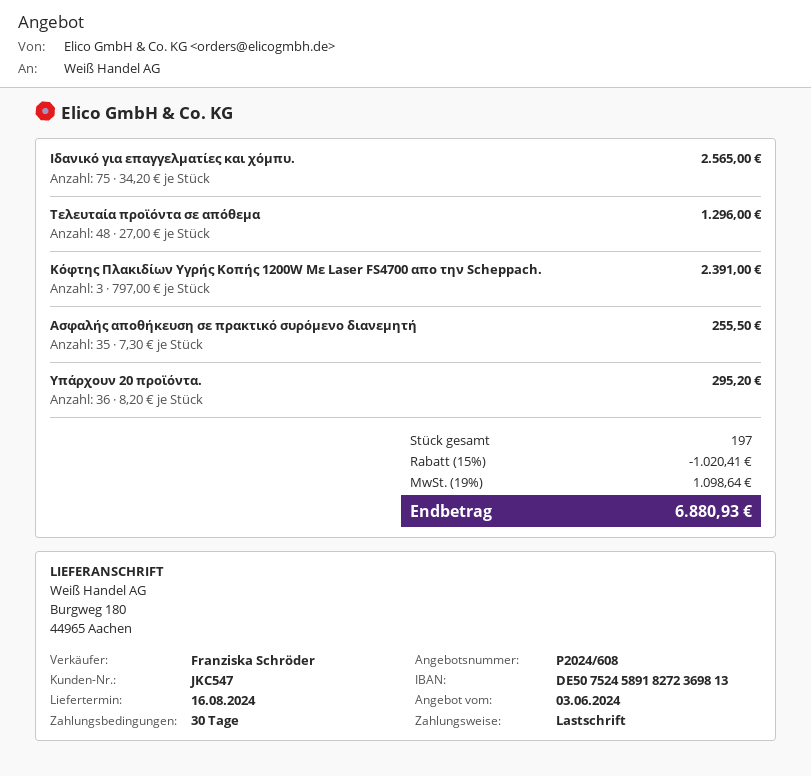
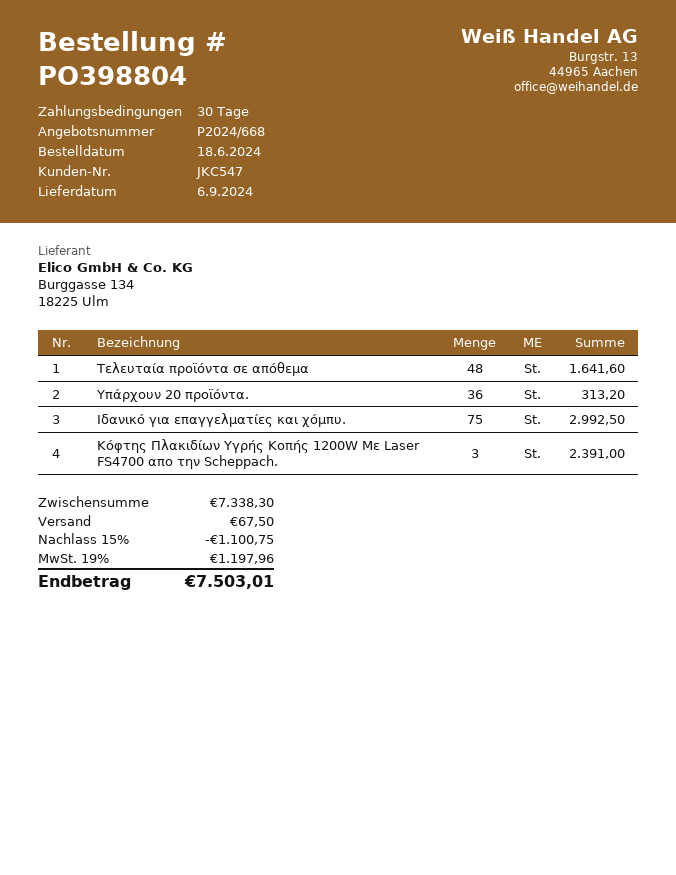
quote number: P2024/608 -> P2024/668
delivery date: 2024-08-16 -> 2024-09-06
Ιδανικό για επαγγελματίες και χόμπυ.: 75 for 2565.00 -> 75 for 2992.50
Τελευταία προϊόντα σε απόθεμα: 48 for 1296.00 -> 48 for 1641.60
Ασφαλής αποθήκευση σε πρακτικό συρόμενο διανεμητή: 35 for 255.50 -> none
Υπάρχουν 20 προϊόντα.: 36 for 295.20 -> 36 for 313.20
discount: 15% = 1020.41 -> 15% = 1100.75
shipping: none -> 67.50
tax: 19% = 1098.64 -> 19% = 1197.96
total: 6880.93 -> 7503.01

